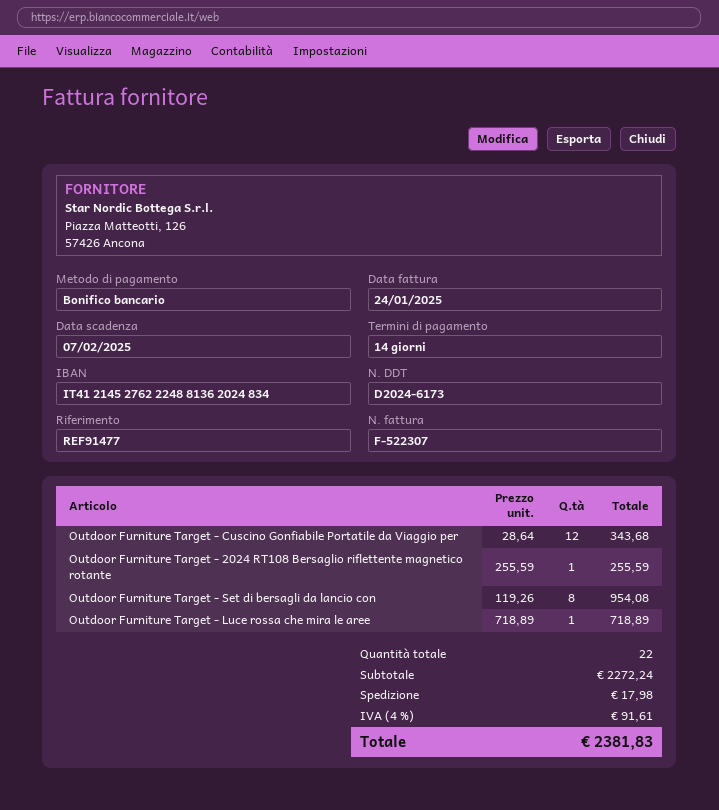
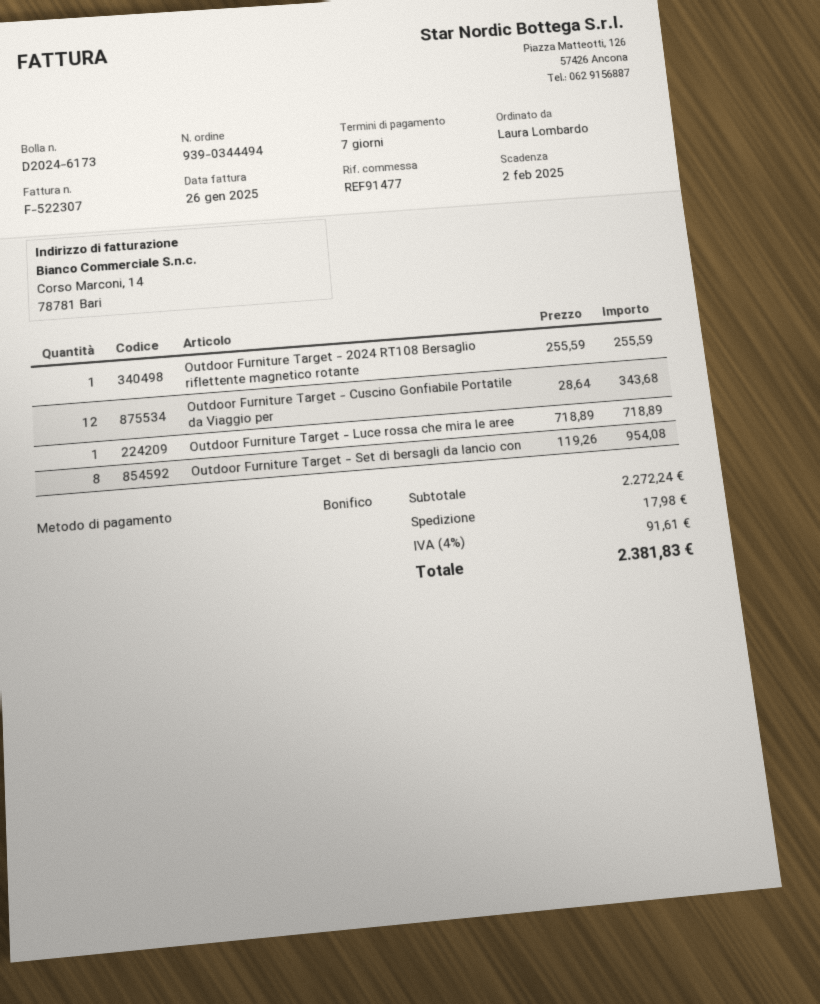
invoice date: 2025-01-24 -> 2025-01-26
payment terms: 14 days -> 7 days
due date: 2025-02-07 -> 2025-02-02

